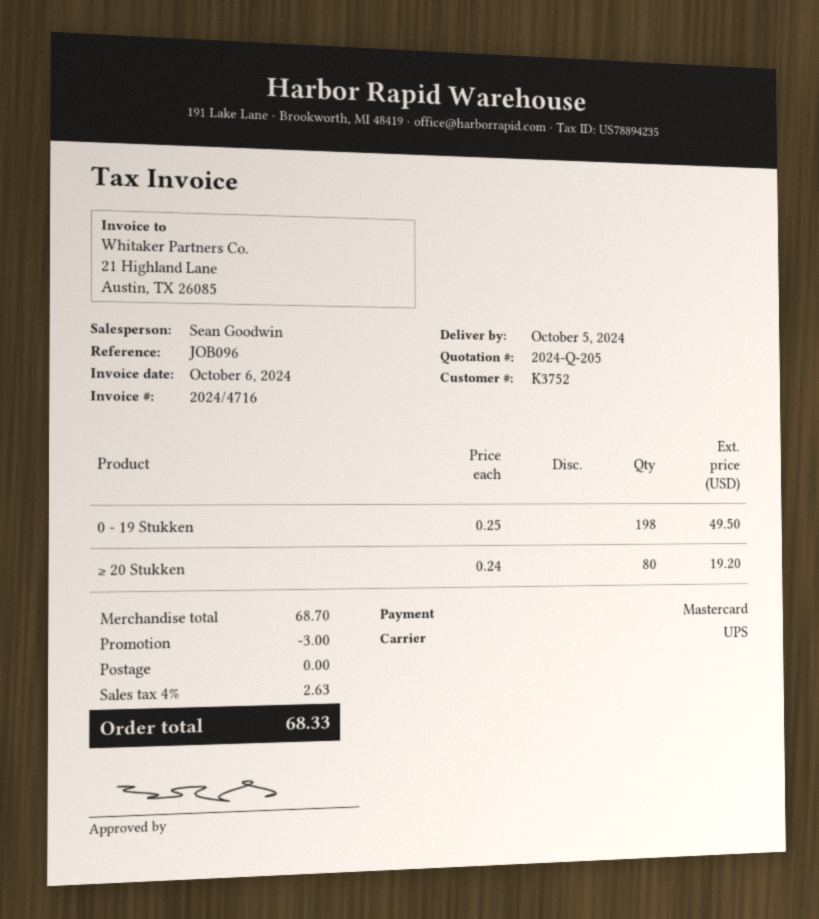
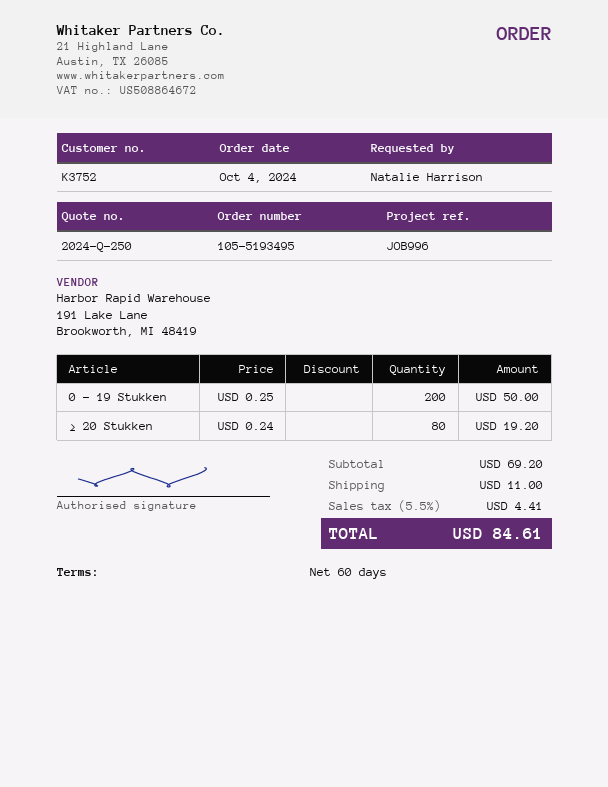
quote number: 2024-Q-205 -> 2024-Q-250
reference: JOB096 -> JOB996
0 - 19 Stukken: 198 x 0.25 = 49.50 -> 200 x 0.25 = 50.00
subtotal: 68.70 -> 69.20
discount: 3.00 -> none
shipping: 0.00 -> 11.00
tax: 4% = 2.63 -> 5.5% = 4.41
total: 68.33 -> 84.61

